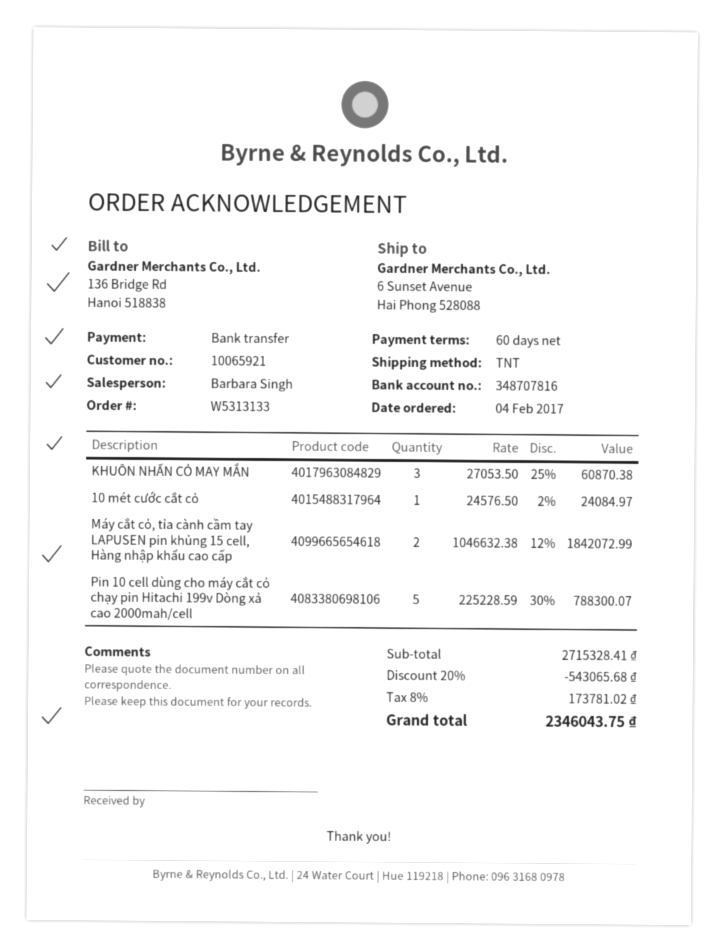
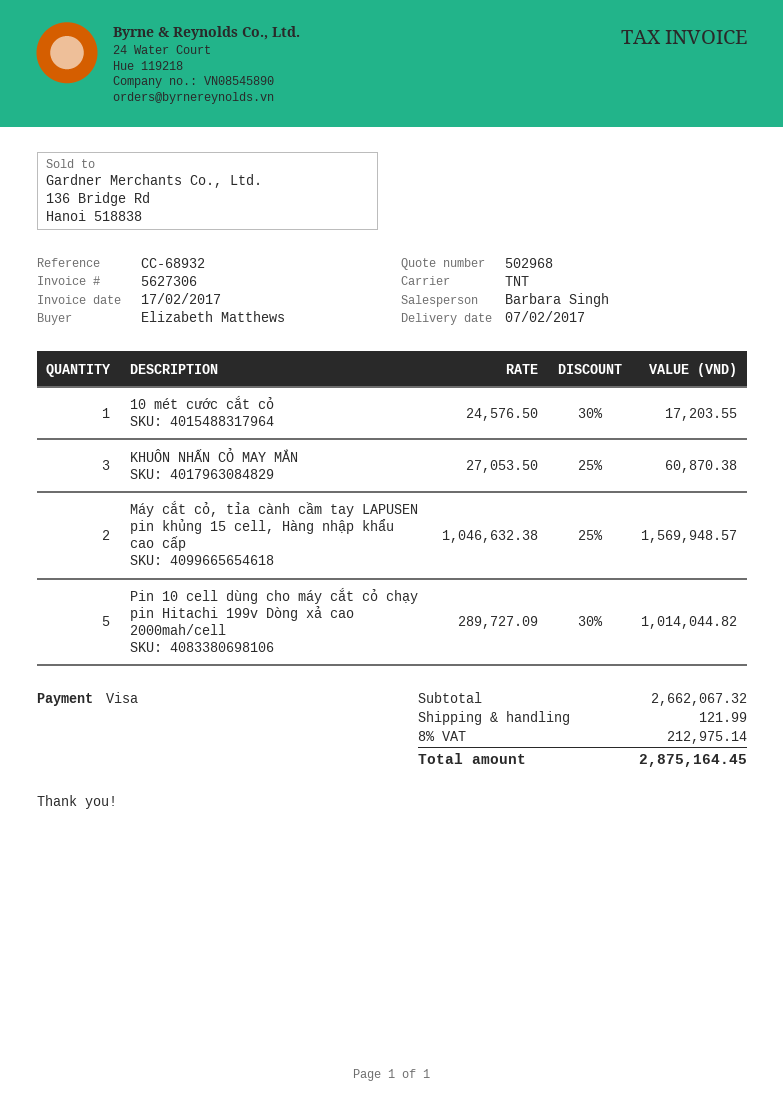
payment method: bank transfer -> Visa
10 mét cước cắt cỏ: 1 x 24576.50 - 2% = 24084.97 -> 1 x 24576.50 - 30% = 17203.55
Máy cắt cỏ, tỉa cành cầm tay LAPUSEN pin khủng 15 cell, Hàng nhập khẩu cao cấp: 2 x 1046632.38 - 12% = 1842072.99 -> 2 x 1046632.38 - 25% = 1569948.57
Pin 10 cell dùng cho máy cắt cỏ chạy pin Hitachi 199v Dòng xả cao 2000mah/cell: 5 x 225228.59 - 30% = 788300.07 -> 5 x 289727.09 - 30% = 1014044.82
subtotal: 2715328.41 -> 2662067.32
discount: 20% = 543065.68 -> none
shipping: none -> 121.99
tax: 8% = 173781.02 -> 8% = 212975.14
total: 2346043.75 -> 2875164.45

